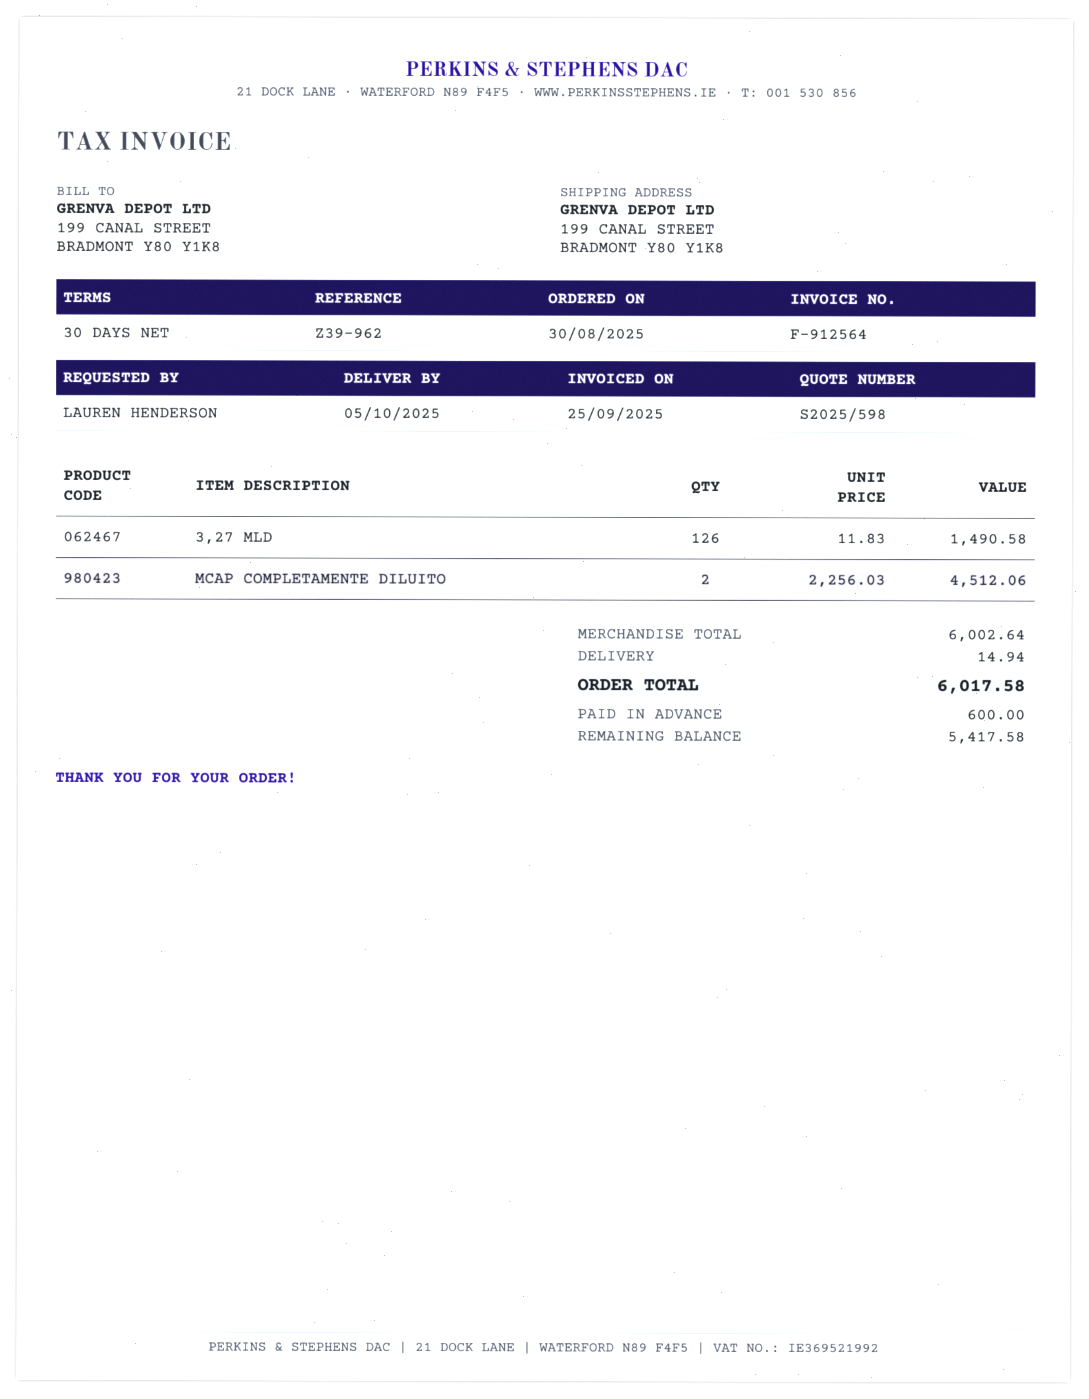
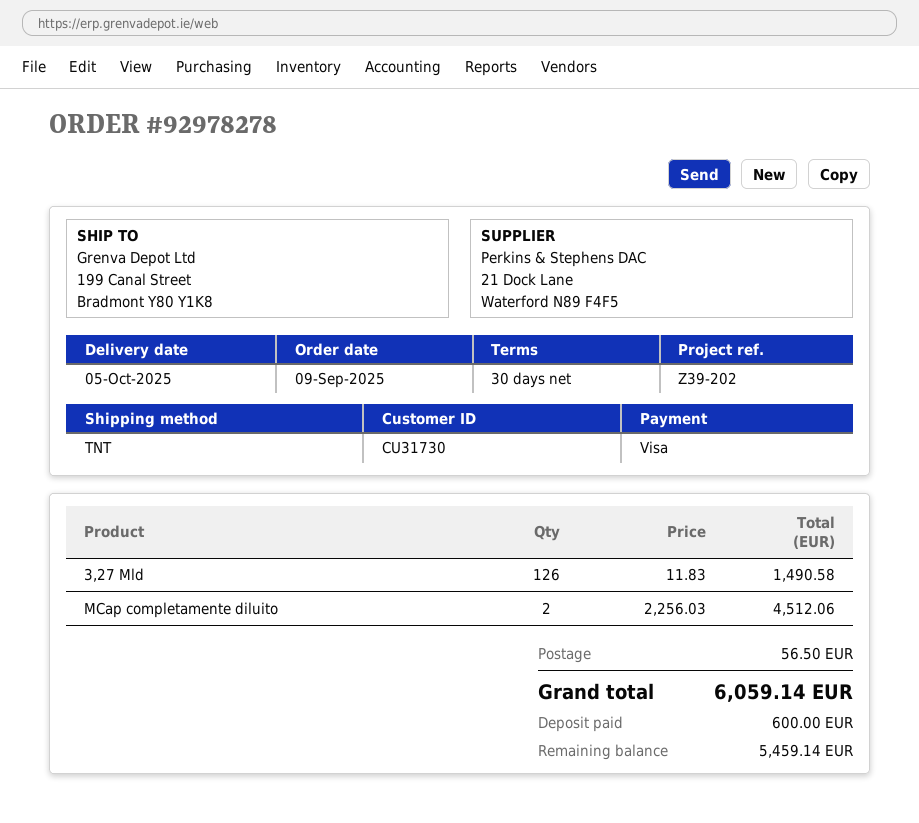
order date: 2025-08-30 -> 2025-09-09
reference: Z39-962 -> Z39-202
shipping: 14.94 -> 56.50
total: 6017.58 -> 6059.14
balance: 5417.58 -> 5459.14

